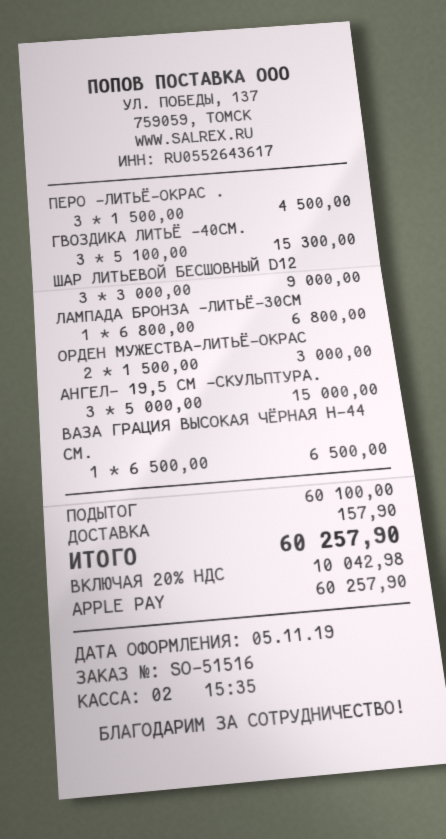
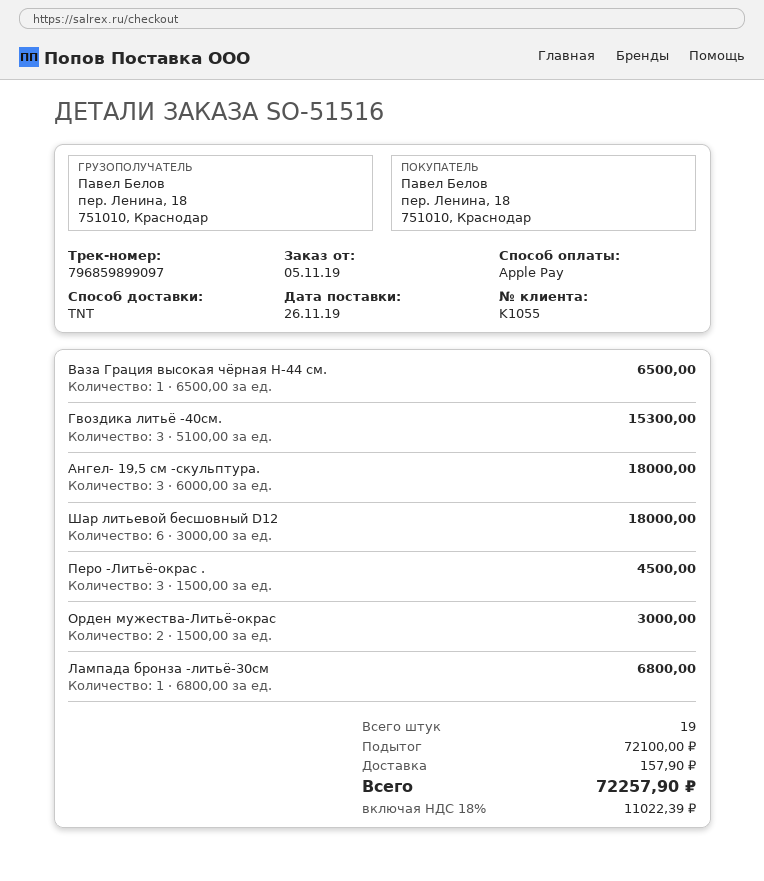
ШАР ЛИТЬЕВОЙ БЕСШОВНЫЙ D12: 3 x 3000.00 = 9000.00 -> 6 x 3000.00 = 18000.00
АНГЕЛ- 19,5 СМ -СКУЛЬПТУРА.: 3 x 5000.00 = 15000.00 -> 3 x 6000.00 = 18000.00
subtotal: 60100.00 -> 72100.00
tax: 20% = 10042.98 -> 18% = 11022.39
total: 60257.90 -> 72257.90

